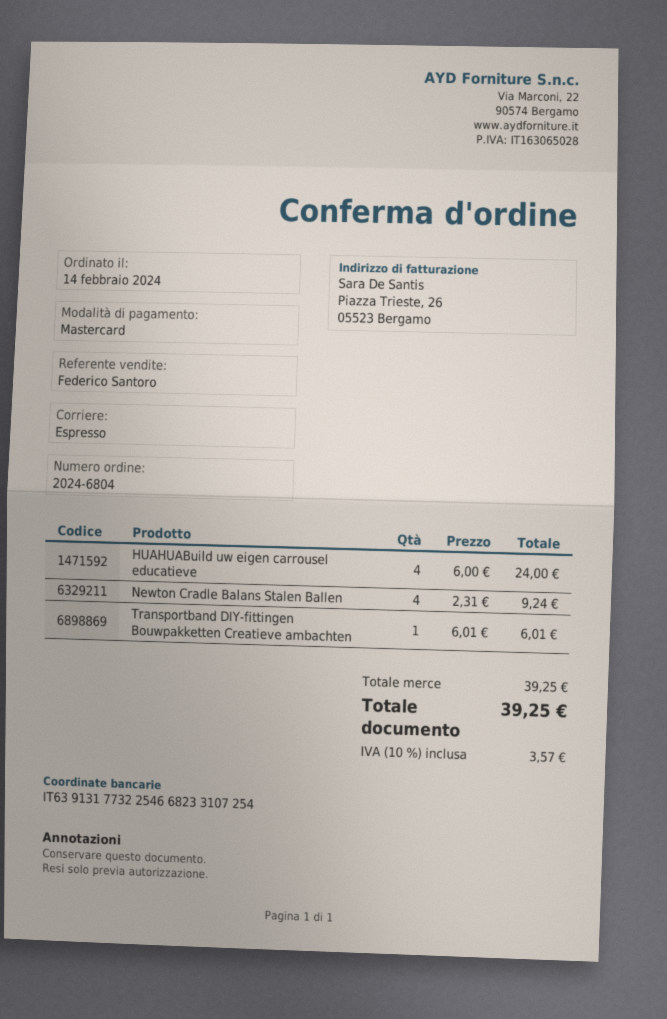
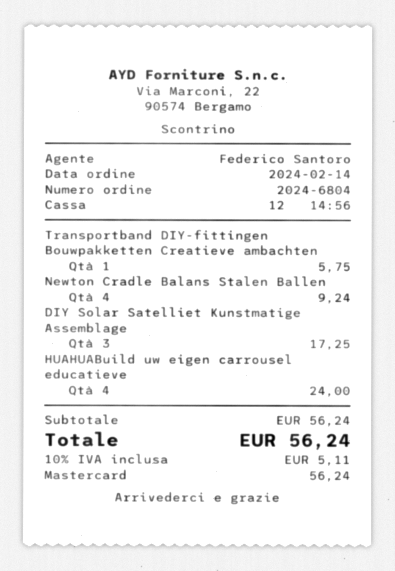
Transportband DIY-fittingen Bouwpakketten Creatieve ambachten: 1 for 6.01 -> 1 for 5.75
DIY Solar Satelliet Kunstmatige Assemblage: none -> 3 for 17.25
subtotal: 39.25 -> 56.24
tax: 10% = 3.57 -> 10% = 5.11
total: 39.25 -> 56.24

